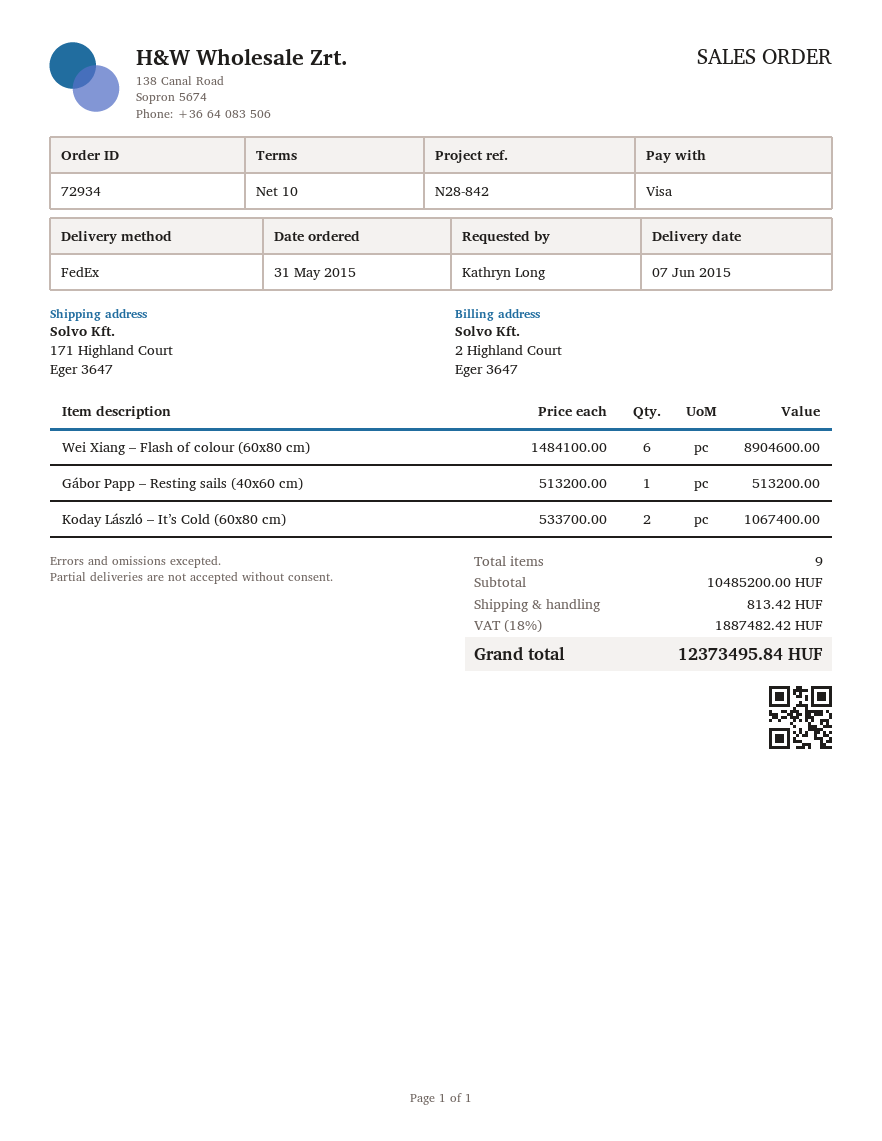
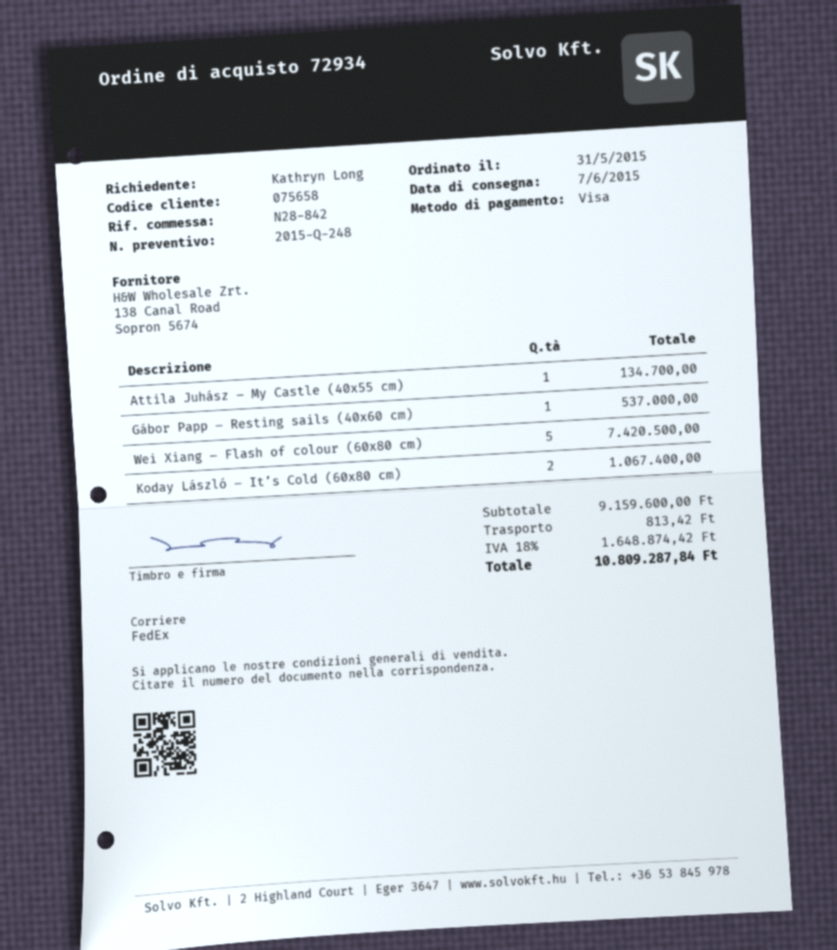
Wei Xiang – Flash of colour (60x80 cm): 6 for 8904600.00 -> 5 for 7420500.00
Gábor Papp – Resting sails (40x60 cm): 1 for 513200.00 -> 1 for 537000.00
Attila Juhász – My Castle (40x55 cm): none -> 1 for 134700.00
subtotal: 10485200.00 -> 9159600.00
tax: 18% = 1887482.42 -> 18% = 1648874.42
total: 12373495.84 -> 10809287.84

